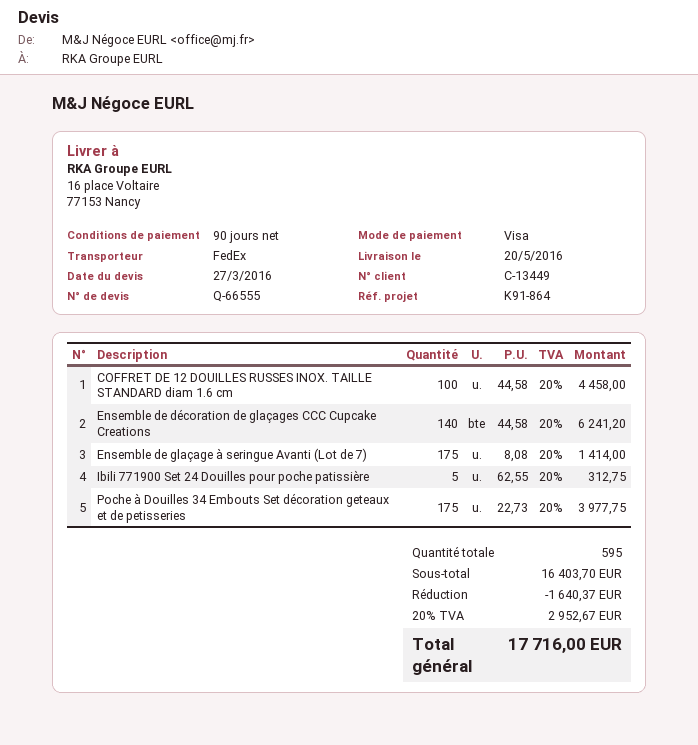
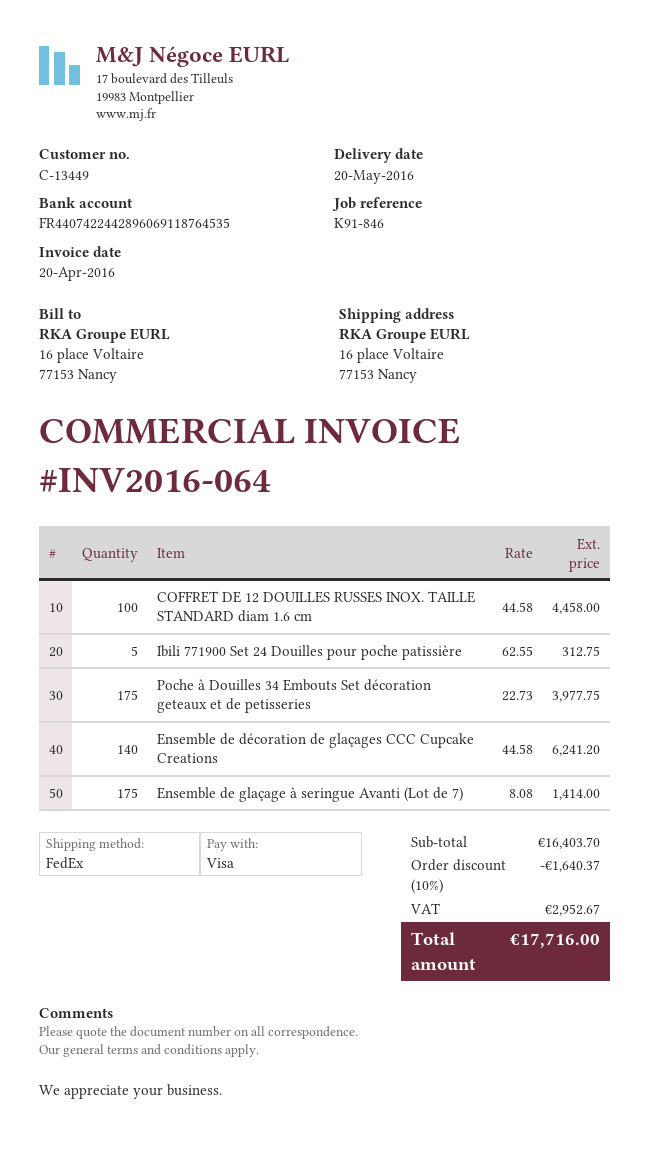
reference: K91-864 -> K91-846

